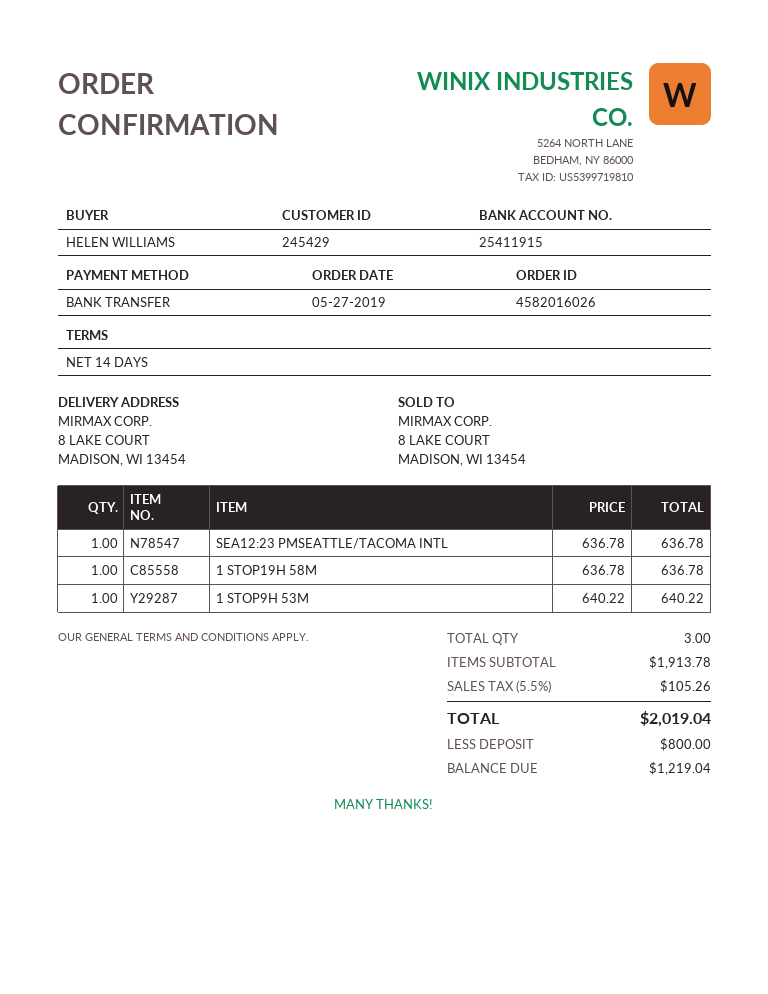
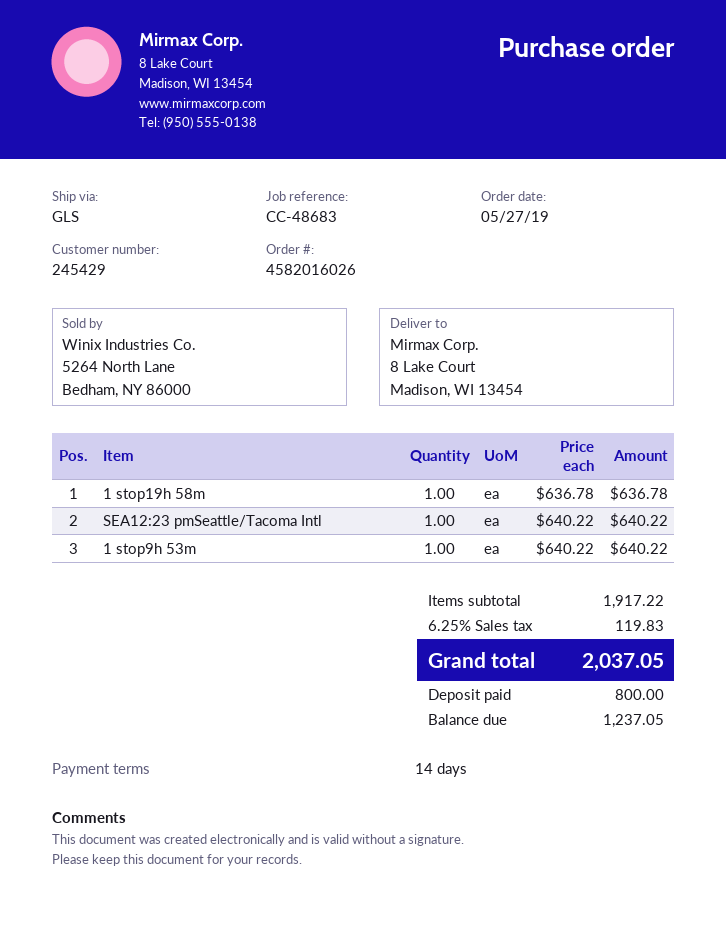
SEA12:23 PMSEATTLE/TACOMA INTL: 1 x 636.78 = 636.78 -> 1 x 640.22 = 640.22
subtotal: 1913.78 -> 1917.22
tax: 5.5% = 105.26 -> 6.25% = 119.83
total: 2019.04 -> 2037.05
balance: 1219.04 -> 1237.05

